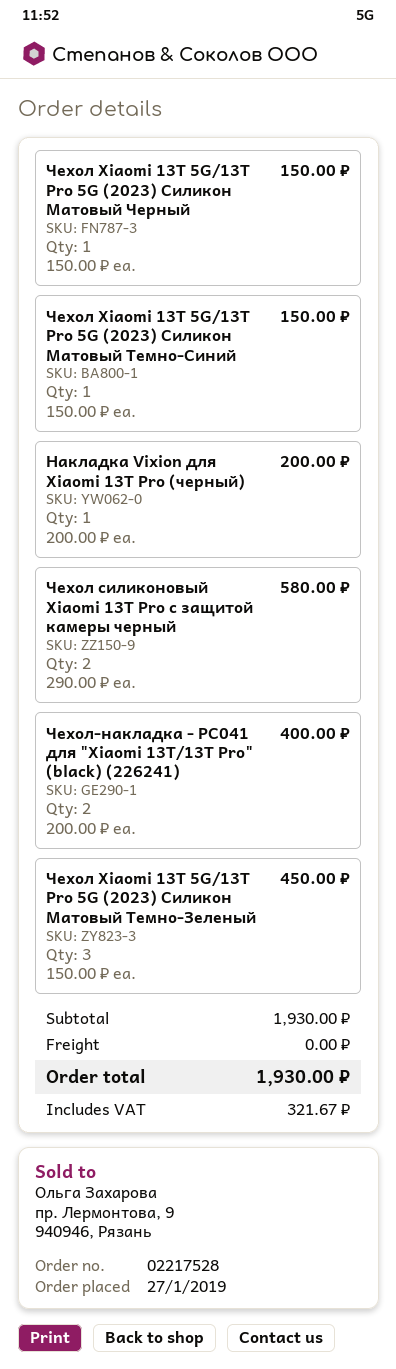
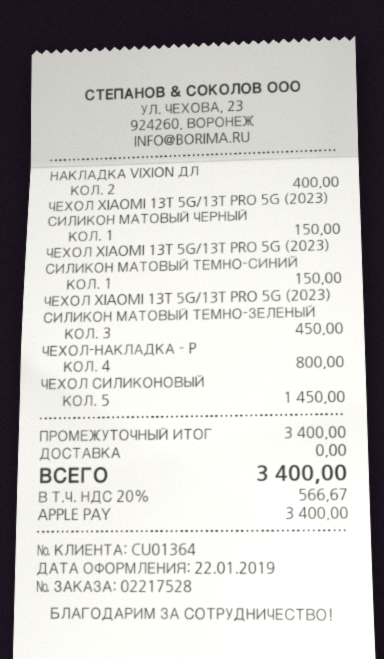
order date: 2019-01-27 -> 2019-01-22
Накладка Vixion для Xiaomi 13T Pro (черный): 1 for 200.00 -> 2 for 400.00
Чехол силиконовый Xiaomi 13T Pro с защитой камеры черный: 2 for 580.00 -> 5 for 1450.00
Чехол-накладка - PC041 для "Xiaomi 13T/13T Pro" (black) (226241): 2 for 400.00 -> 4 for 800.00
subtotal: 1930.00 -> 3400.00
tax: 321.67 -> 566.67
total: 1930.00 -> 3400.00

